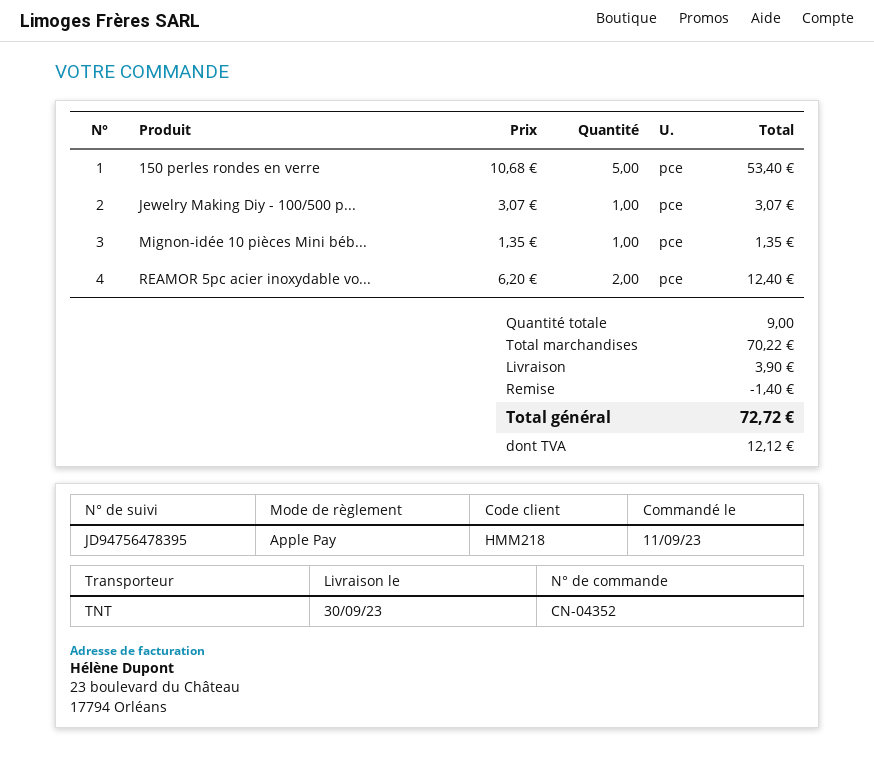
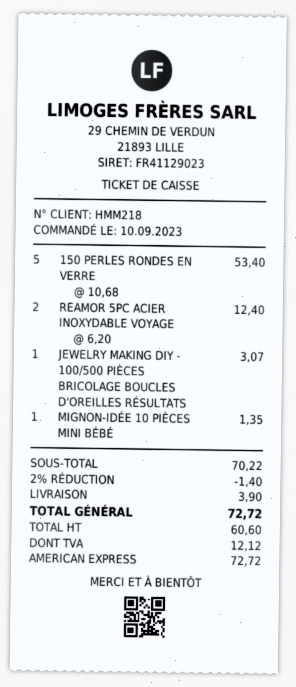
order date: 2023-09-11 -> 2023-09-10
payment method: Apple Pay -> American Express

